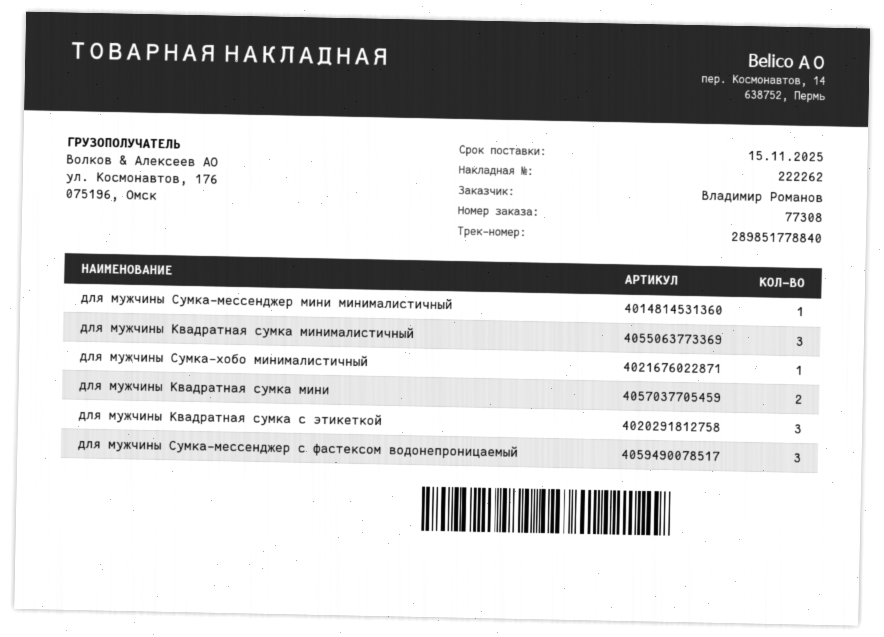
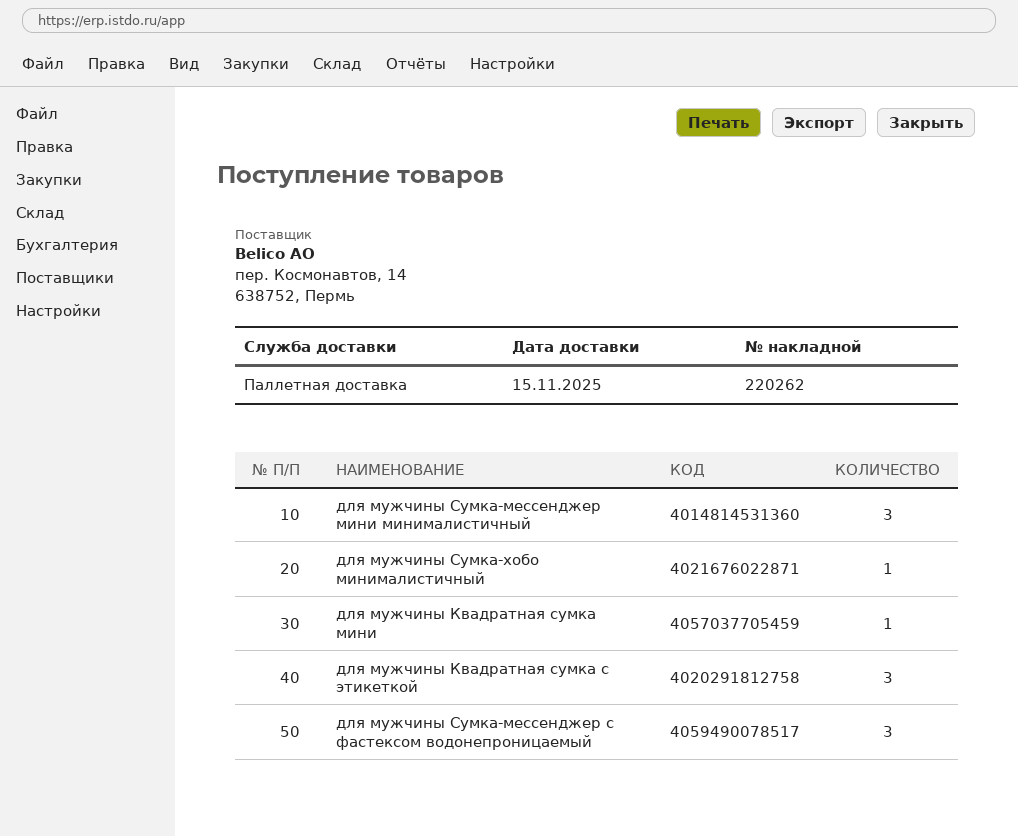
delivery note number: 222262 -> 220262
для мужчины Сумка-мессенджер мини минималистичный: 1 -> 3
для мужчины Квадратная сумка минималистичный: 3 -> none
для мужчины Квадратная сумка мини: 2 -> 1

